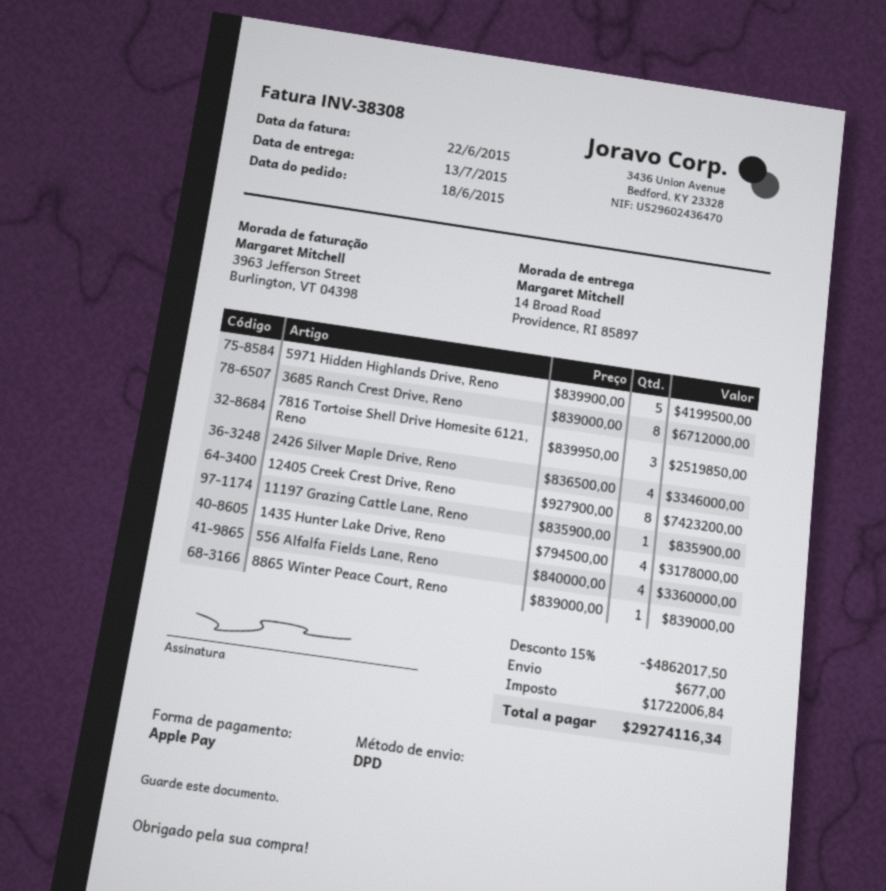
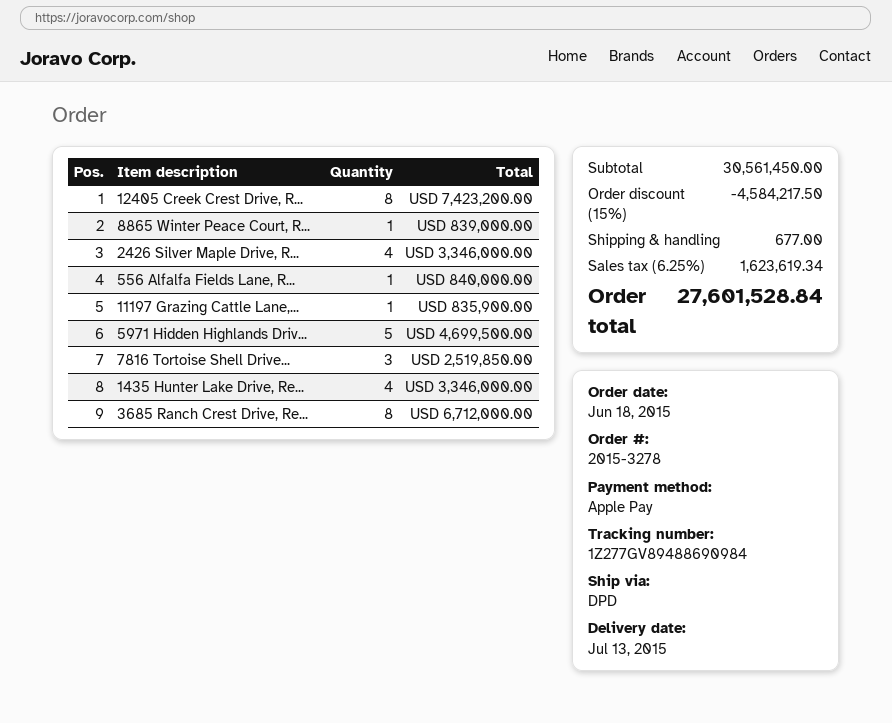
5971 Hidden Highlands Drive, Reno: 5 for 4199500.00 -> 5 for 4699500.00
1435 Hunter Lake Drive, Reno: 4 for 3178000.00 -> 4 for 3346000.00
556 Alfalfa Fields Lane, Reno: 4 for 3360000.00 -> 1 for 840000.00
discount: 15% = 4862017.50 -> 15% = 4584217.50
tax: 1722006.84 -> 1623619.34
total: 29274116.34 -> 27601528.84

